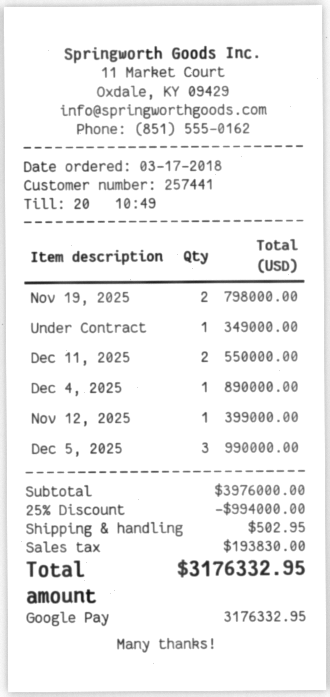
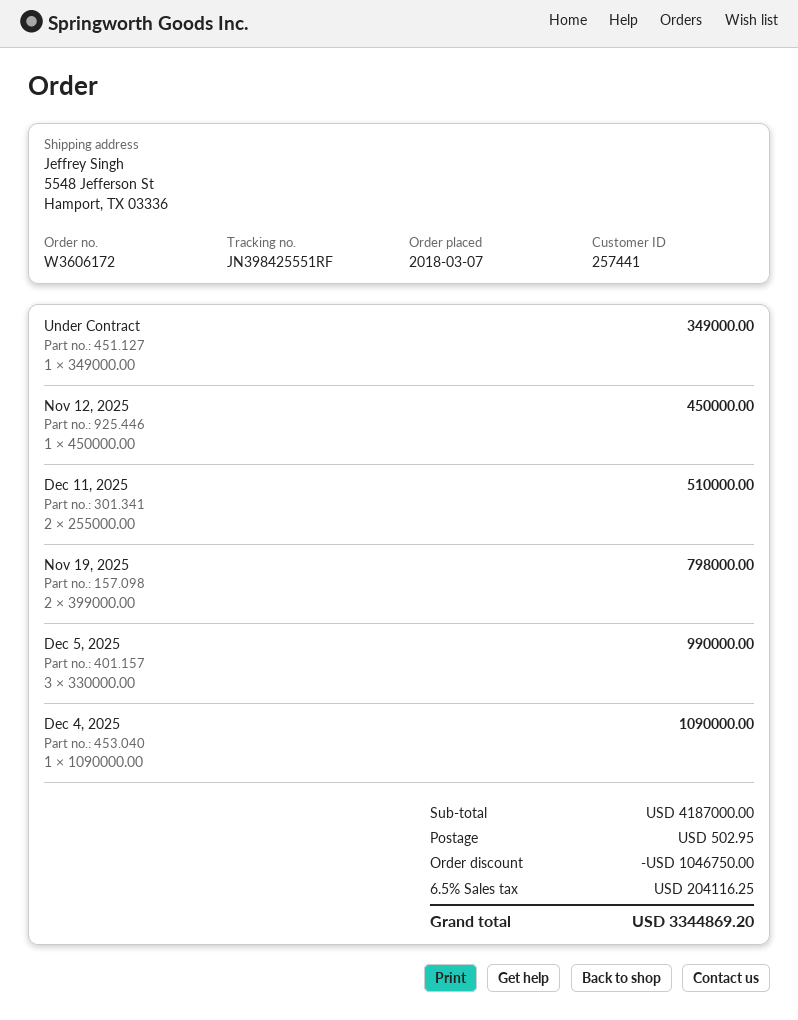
order date: 2018-03-17 -> 2018-03-07
Dec 11, 2025: 2 for 550000.00 -> 2 for 510000.00
Dec 4, 2025: 1 for 890000.00 -> 1 for 1090000.00
Nov 12, 2025: 1 for 399000.00 -> 1 for 450000.00
subtotal: 3976000.00 -> 4187000.00
discount: 994000.00 -> 1046750.00
tax: 193830.00 -> 204116.25
total: 3176332.95 -> 3344869.20

